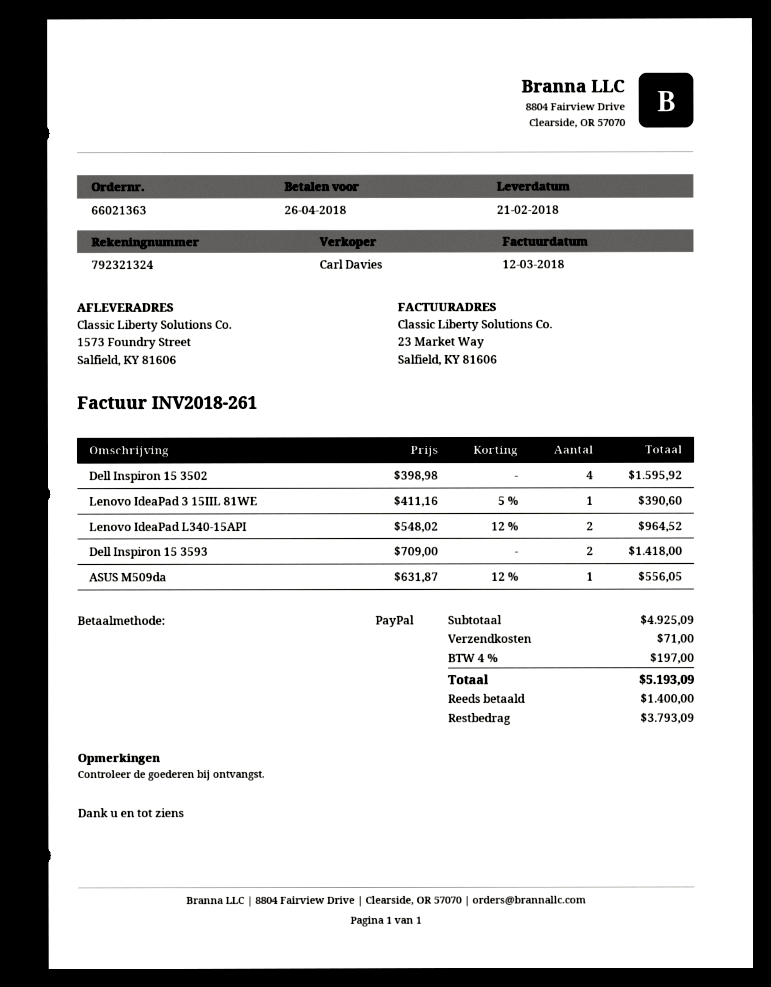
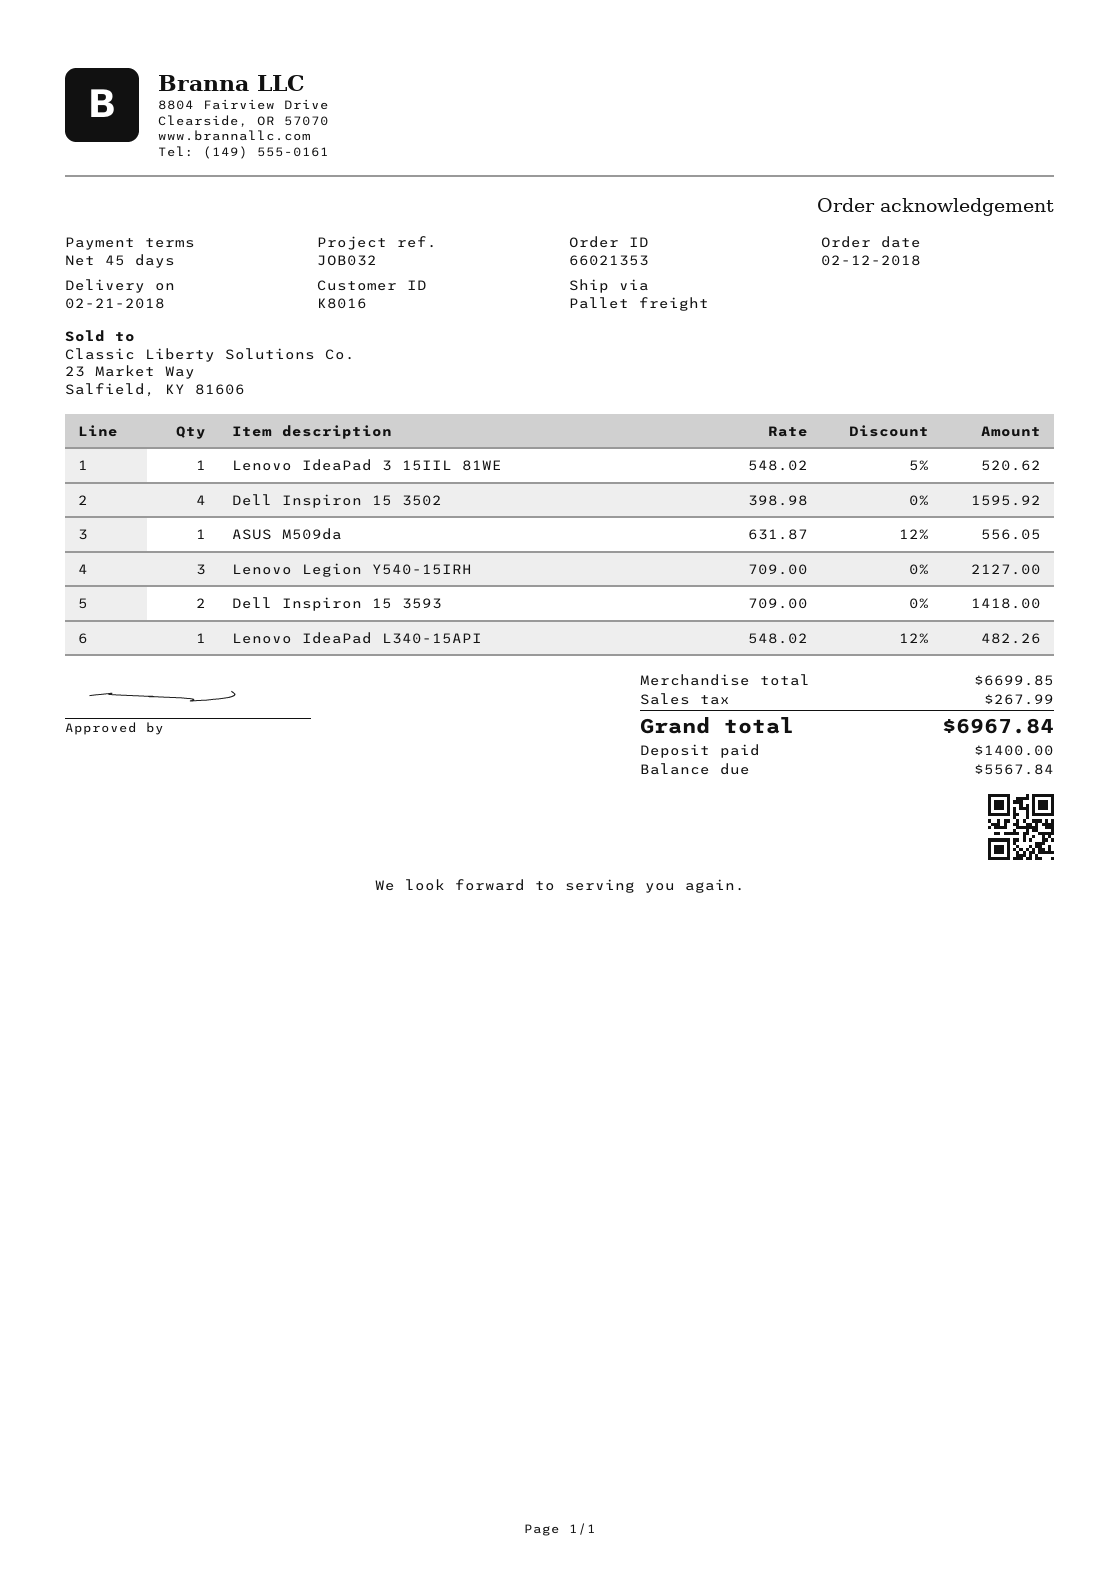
order number: 66021363 -> 66021353
Lenovo IdeaPad 3 15IIL 81WE: 1 x 411.16 - 5% = 390.60 -> 1 x 548.02 - 5% = 520.62
Lenovo IdeaPad L340-15API: 2 x 548.02 - 12% = 964.52 -> 1 x 548.02 - 12% = 482.26
Lenovo Legion Y540-15IRH: none -> 3 x 709.00 = 2127.00
subtotal: 4925.09 -> 6699.85
shipping: 71.00 -> none
tax: 197.00 -> 267.99
total: 5193.09 -> 6967.84
balance: 3793.09 -> 5567.84

